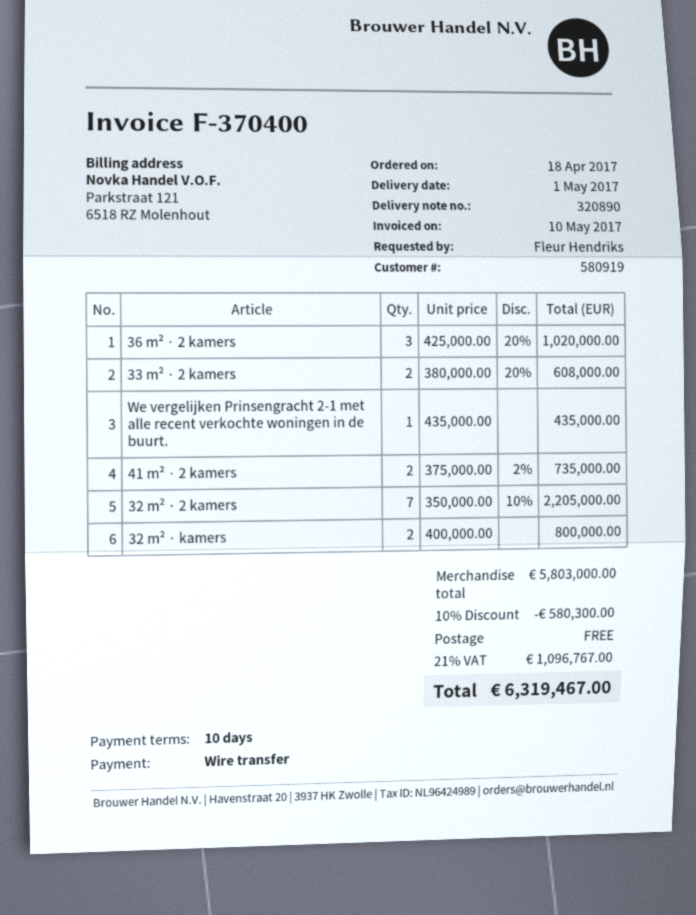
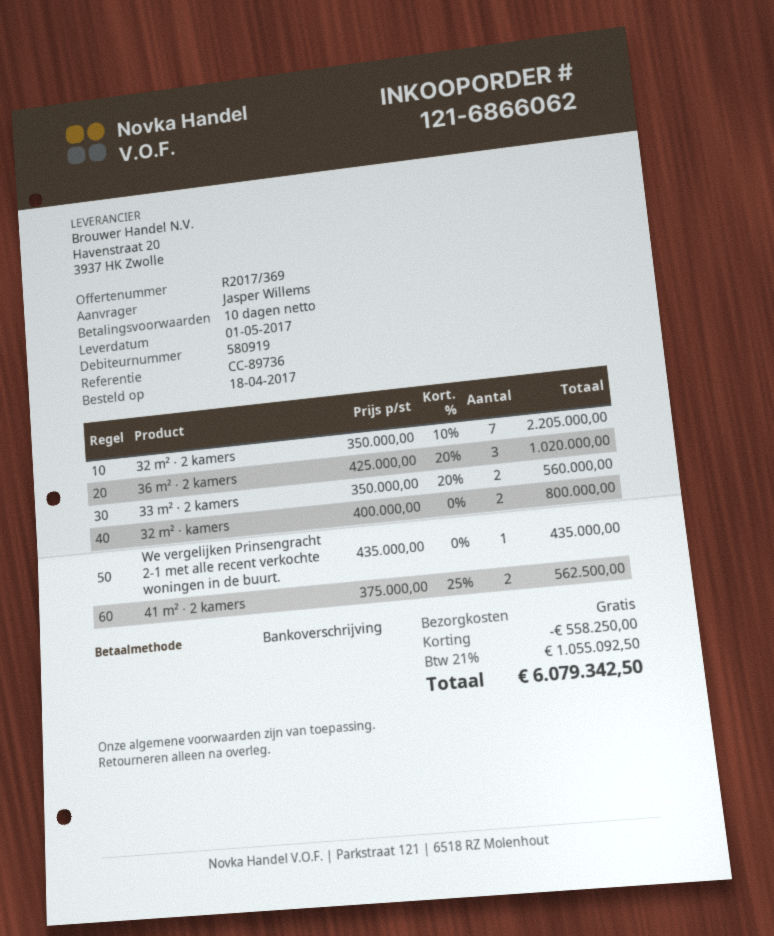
ordered by: Fleur Hendriks -> Jasper Willems
33 m² · 2 kamers: 2 x 380000.00 - 20% = 608000.00 -> 2 x 350000.00 - 20% = 560000.00
41 m² · 2 kamers: 2 x 375000.00 - 2% = 735000.00 -> 2 x 375000.00 - 25% = 562500.00
discount: 580300.00 -> 558250.00
tax: 21% = 1096767.00 -> 21% = 1055092.50
total: 6319467.00 -> 6079342.50

